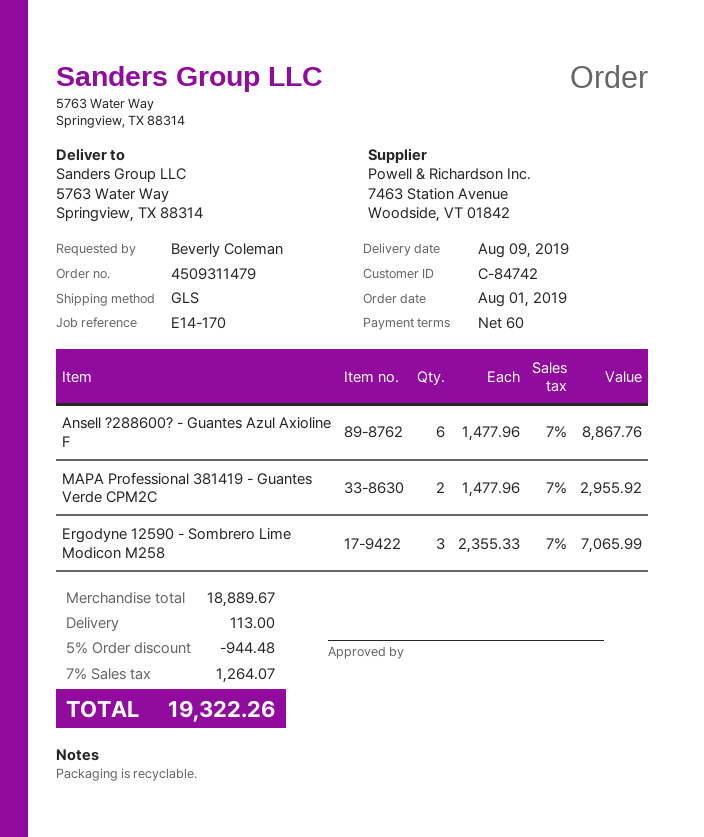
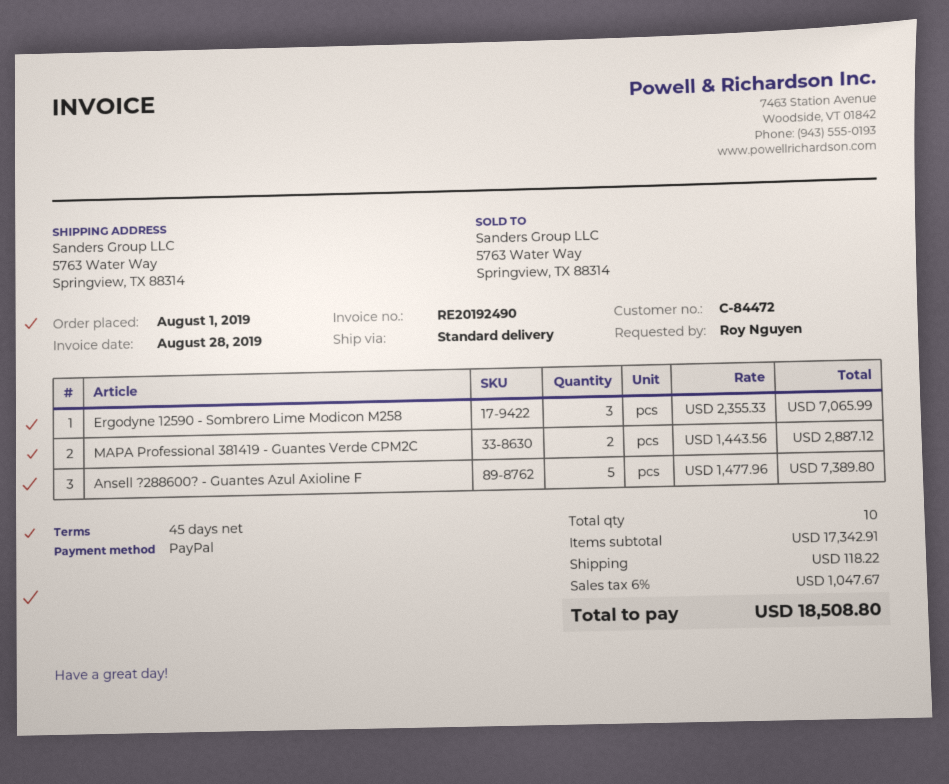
payment terms: 60 days -> 45 days
customer number: C-84742 -> C-84472
ordered by: Beverly Coleman -> Roy Nguyen
shipping method: GLS -> standard
Ansell ?288600? - Guantes Azul Axioline F: 6 x 1477.96 = 8867.76 -> 5 x 1477.96 = 7389.80
MAPA Professional 381419 - Guantes Verde CPM2C: 2 x 1477.96 = 2955.92 -> 2 x 1443.56 = 2887.12
subtotal: 18889.67 -> 17342.91
discount: 5% = 944.48 -> none
shipping: 113.00 -> 118.22
tax: 7% = 1264.07 -> 6% = 1047.67
total: 19322.26 -> 18508.80

